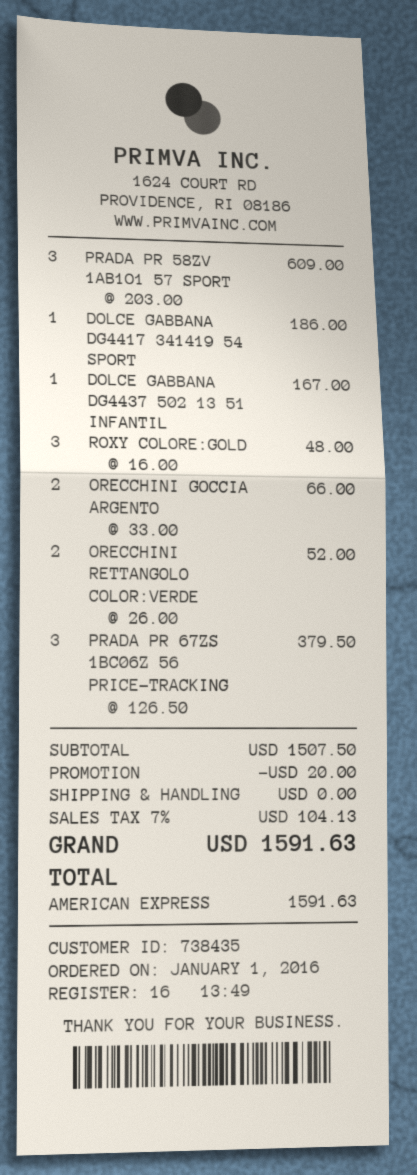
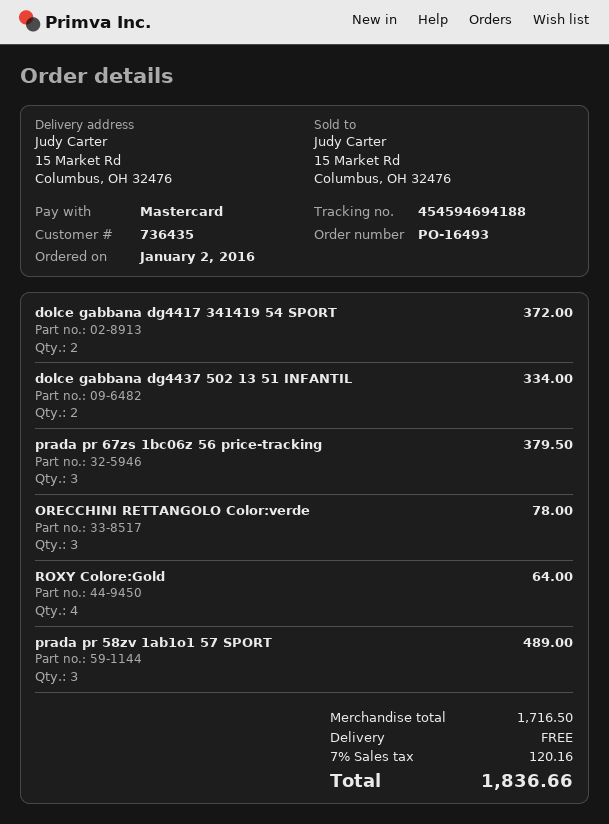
order date: 2016-01-01 -> 2016-01-02
customer number: 738435 -> 736435
payment method: American Express -> Mastercard
PRADA PR 58ZV 1AB1O1 57 SPORT: 3 for 609.00 -> 3 for 489.00
DOLCE GABBANA DG4417 341419 54 SPORT: 1 for 186.00 -> 2 for 372.00
DOLCE GABBANA DG4437 502 13 51 INFANTIL: 1 for 167.00 -> 2 for 334.00
ROXY COLORE:GOLD: 3 for 48.00 -> 4 for 64.00
ORECCHINI GOCCIA ARGENTO: 2 for 66.00 -> none
ORECCHINI RETTANGOLO COLOR:VERDE: 2 for 52.00 -> 3 for 78.00
subtotal: 1507.50 -> 1716.50
discount: 20.00 -> none
tax: 7% = 104.13 -> 7% = 120.16
total: 1591.63 -> 1836.66

